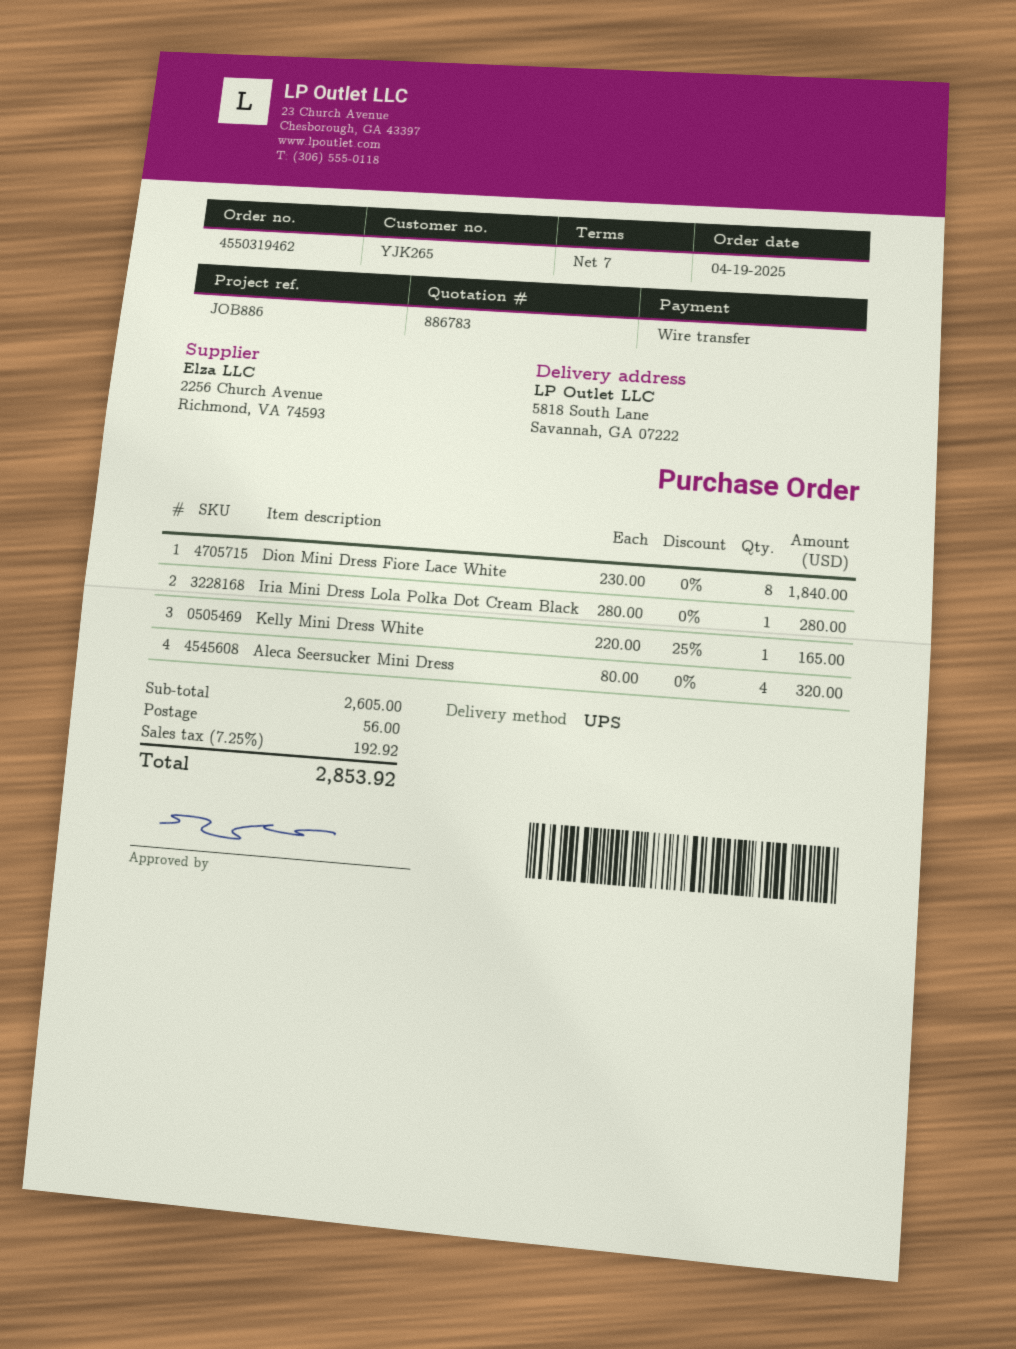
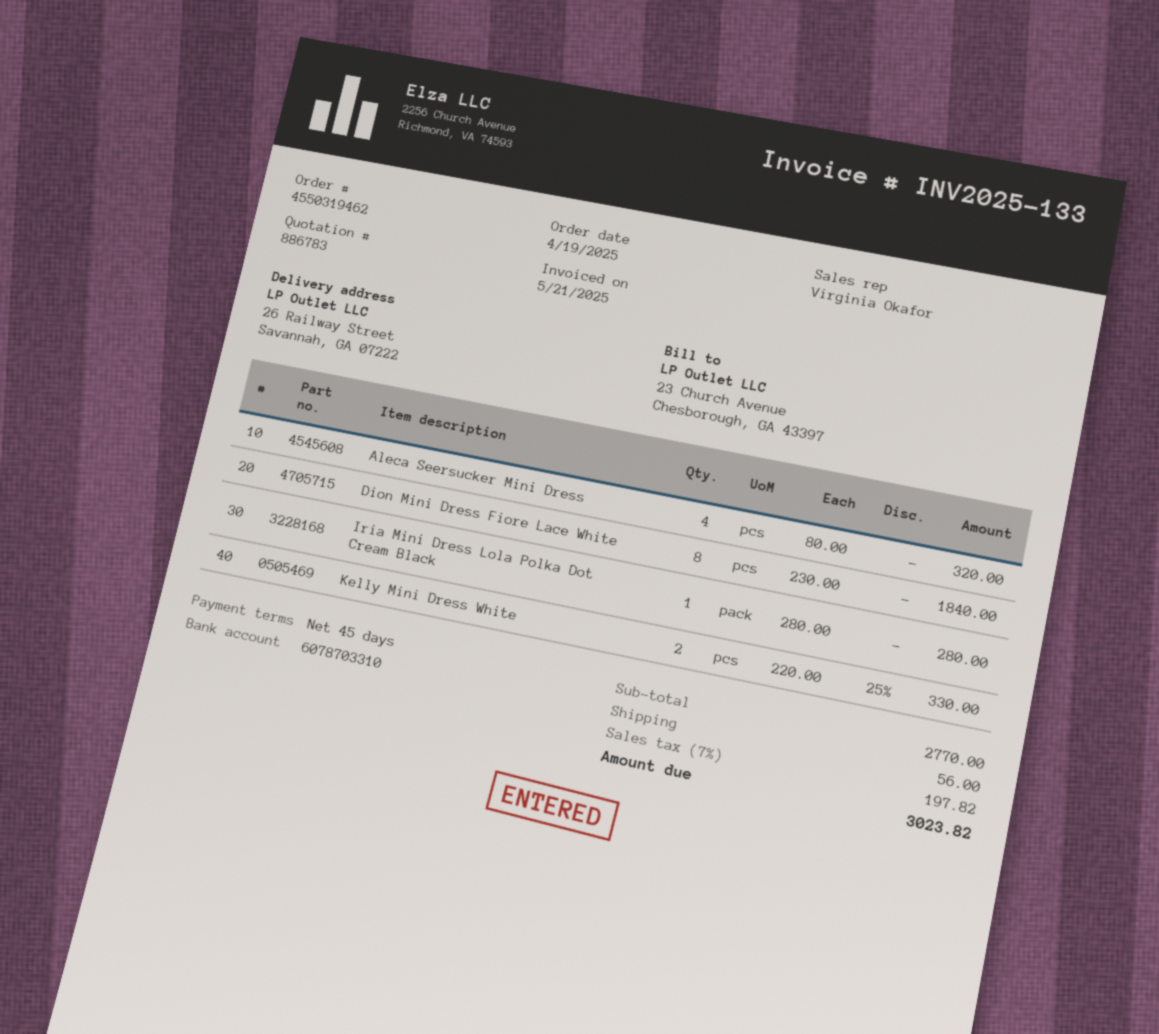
payment terms: 7 days -> 45 days
ship to: 5818 South Lane, Savannah, GA 07222 -> 26 Railway Street, Savannah, GA 07222
Kelly Mini Dress White: 1 x 220.00 - 25% = 165.00 -> 2 x 220.00 - 25% = 330.00
subtotal: 2605.00 -> 2770.00
tax: 7.25% = 192.92 -> 7% = 197.82
total: 2853.92 -> 3023.82

